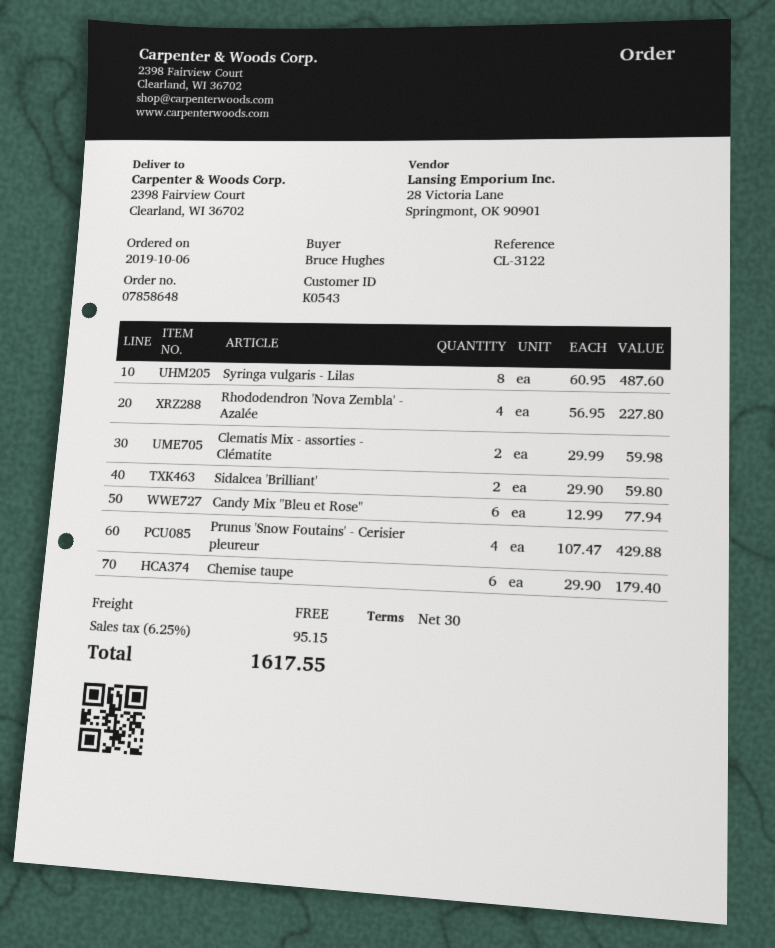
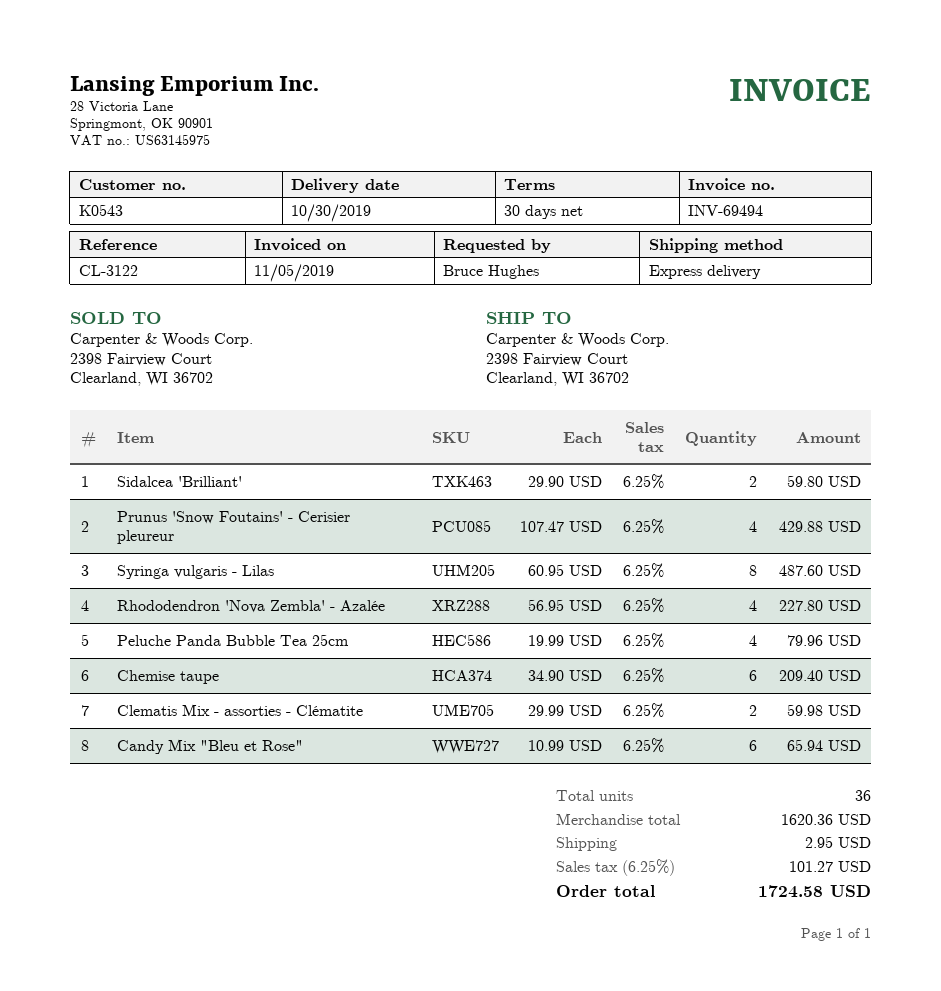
Candy Mix "Bleu et Rose": 6 x 12.99 = 77.94 -> 6 x 10.99 = 65.94
Chemise taupe: 6 x 29.90 = 179.40 -> 6 x 34.90 = 209.40
Peluche Panda Bubble Tea 25cm: none -> 4 x 19.99 = 79.96
shipping: 0.00 -> 2.95
tax: 6.25% = 95.15 -> 6.25% = 101.27
total: 1617.55 -> 1724.58

